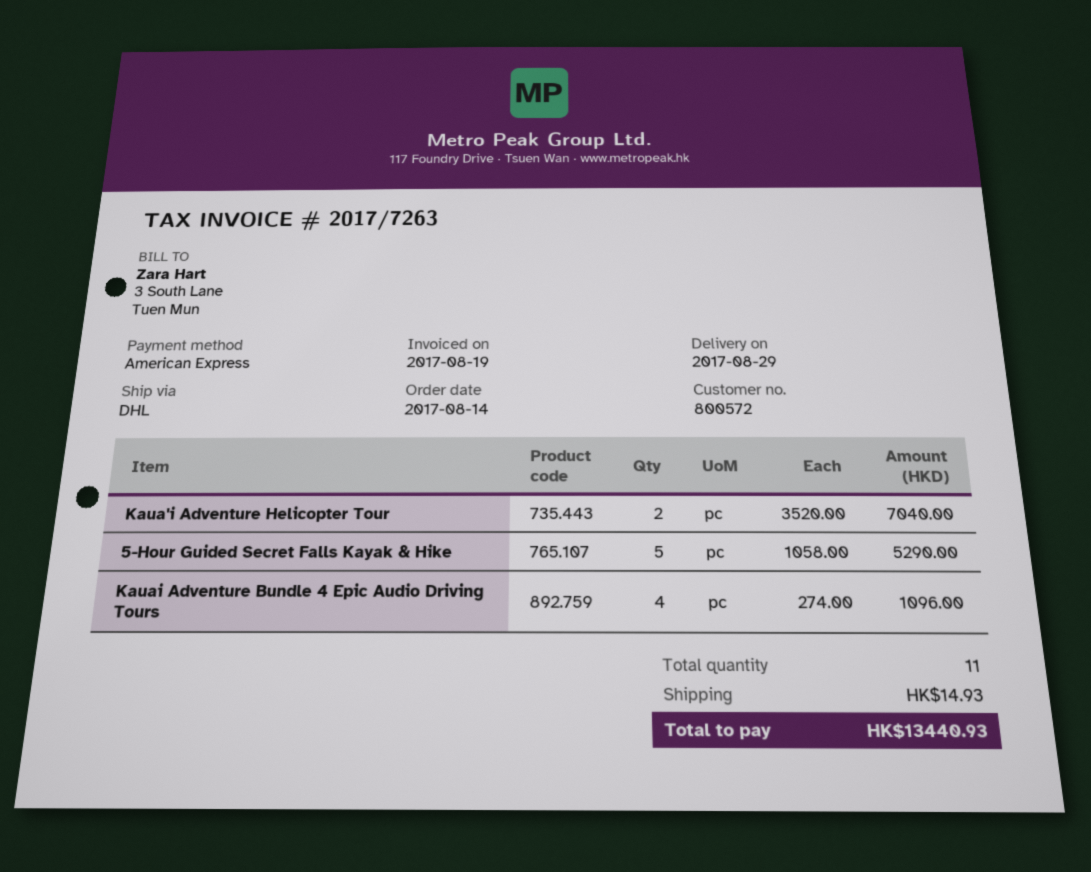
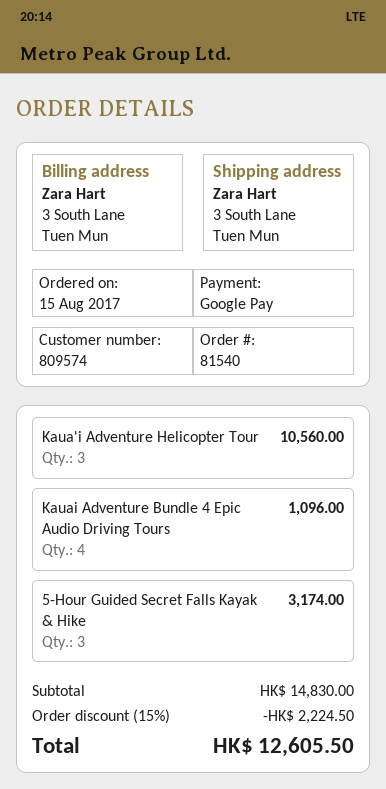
order date: 2017-08-14 -> 2017-08-15
customer number: 800572 -> 809574
payment method: American Express -> Google Pay
Kaua'i Adventure Helicopter Tour: 2 for 7040.00 -> 3 for 10560.00
5-Hour Guided Secret Falls Kayak & Hike: 5 for 5290.00 -> 3 for 3174.00
discount: none -> 15% = 2224.50
shipping: 14.93 -> none
total: 13440.93 -> 12605.50

